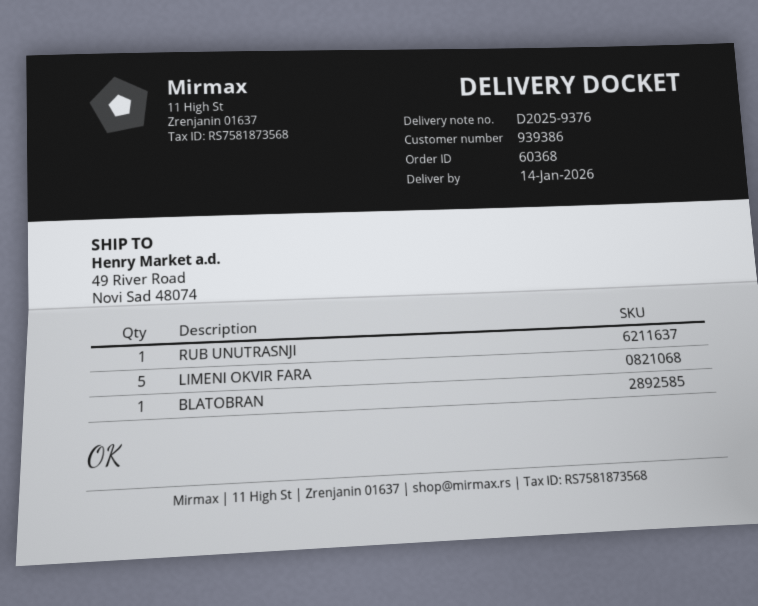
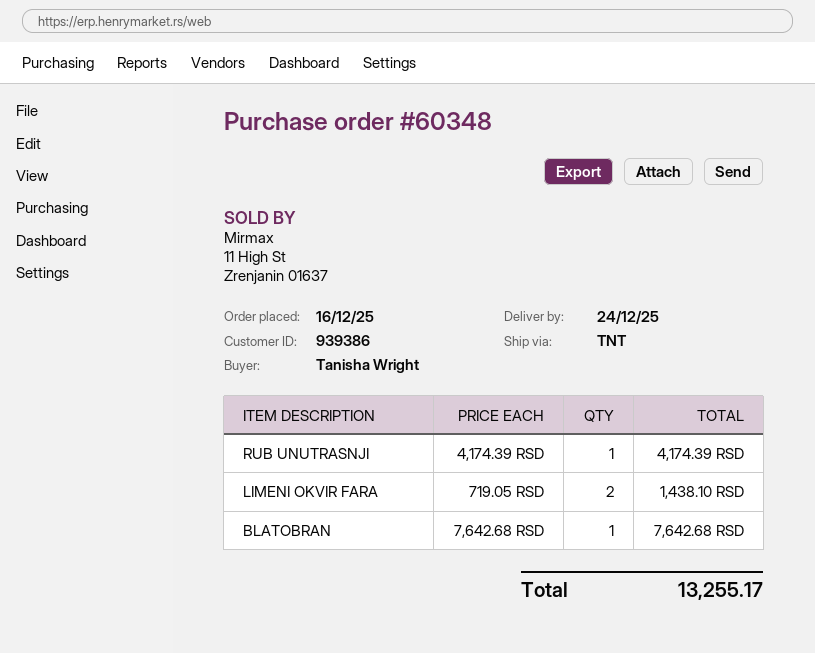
order number: 60368 -> 60348
delivery date: 2026-01-14 -> 2025-12-24
LIMENI OKVIR FARA: 5 -> 2

